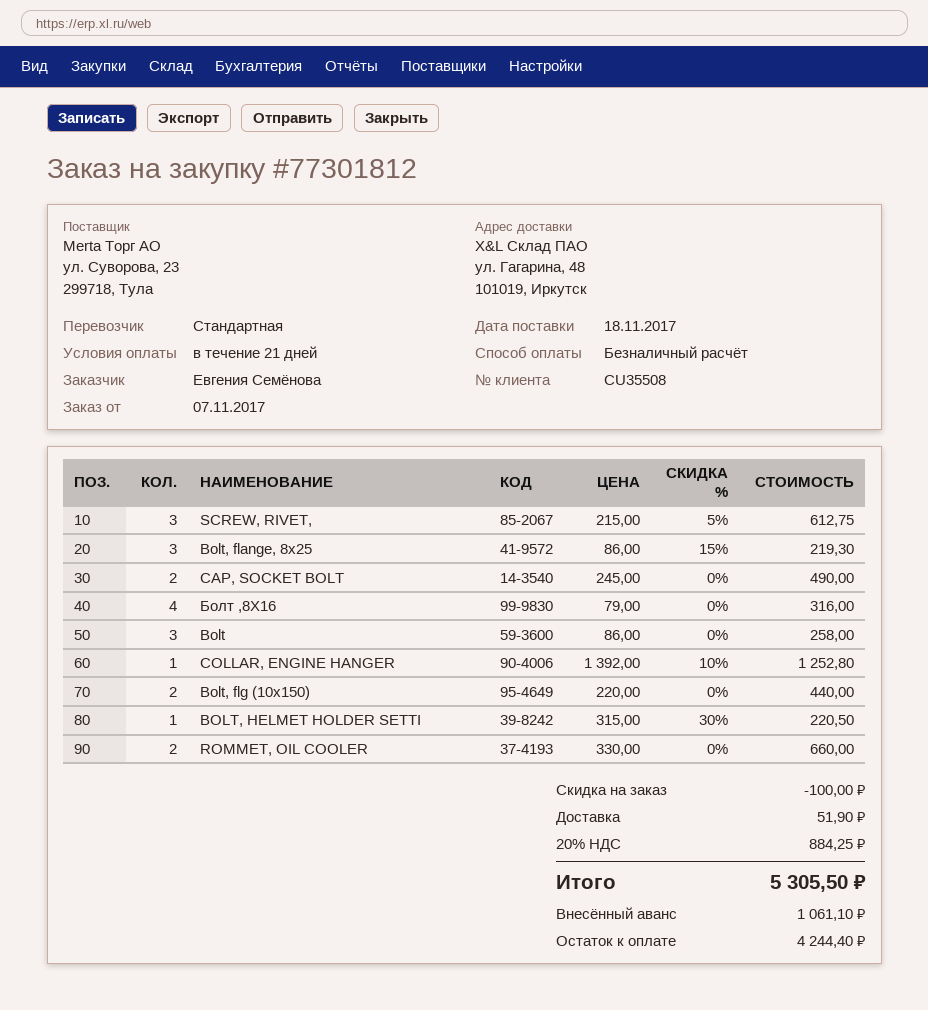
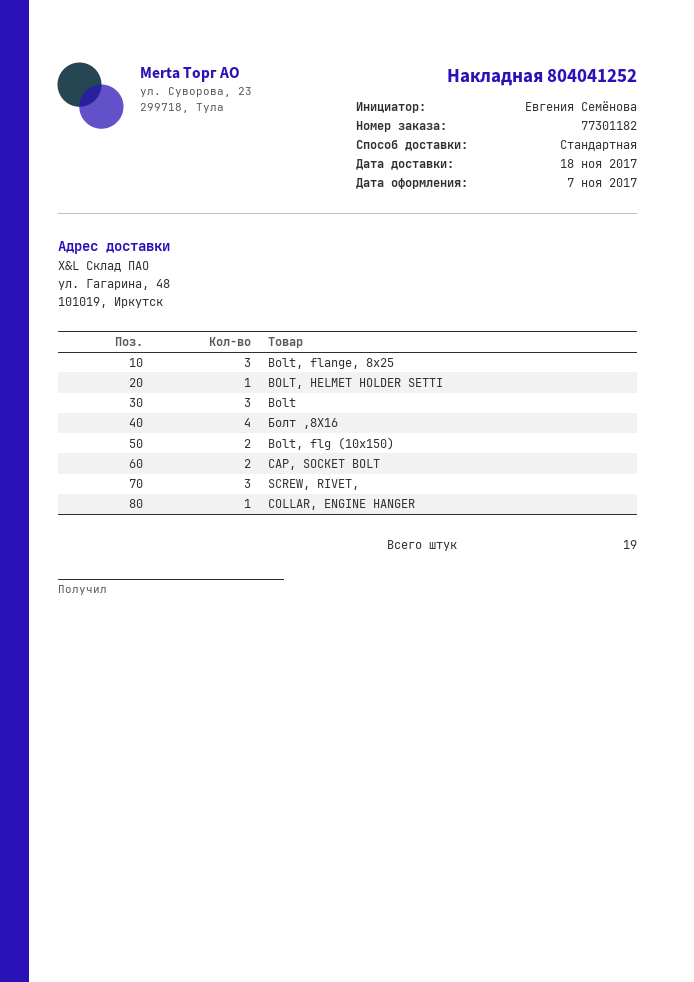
order number: 77301812 -> 77301182
ROMMET, OIL COOLER: 2 -> none

